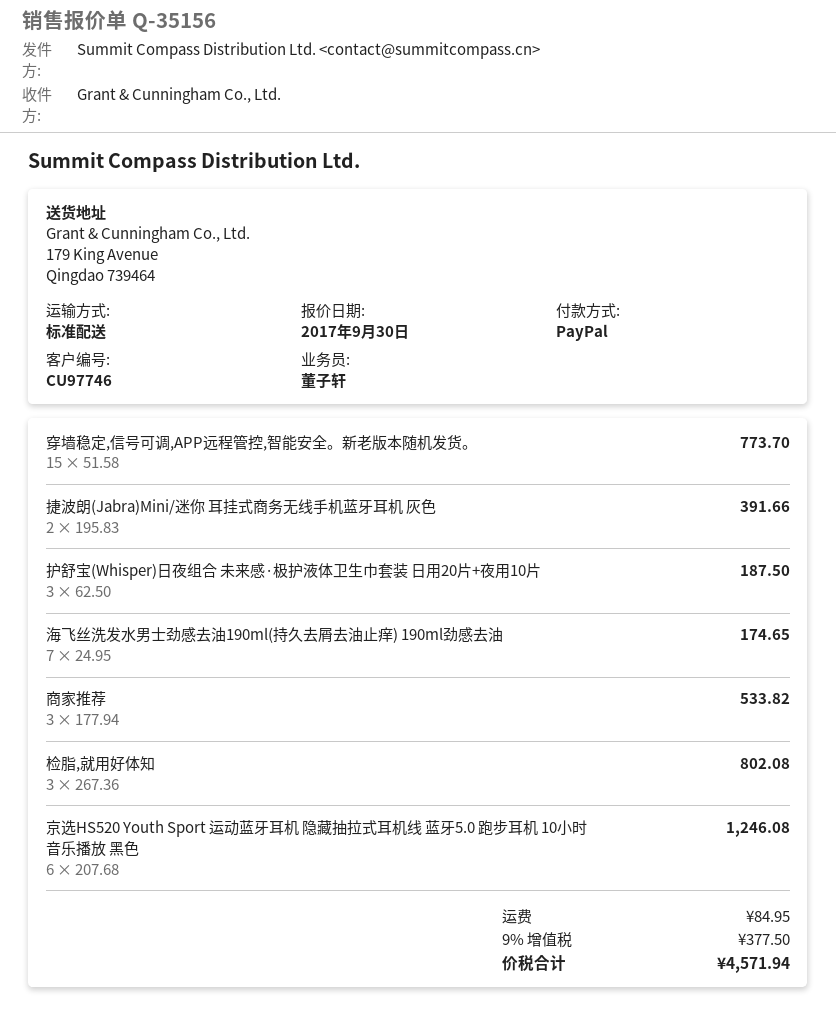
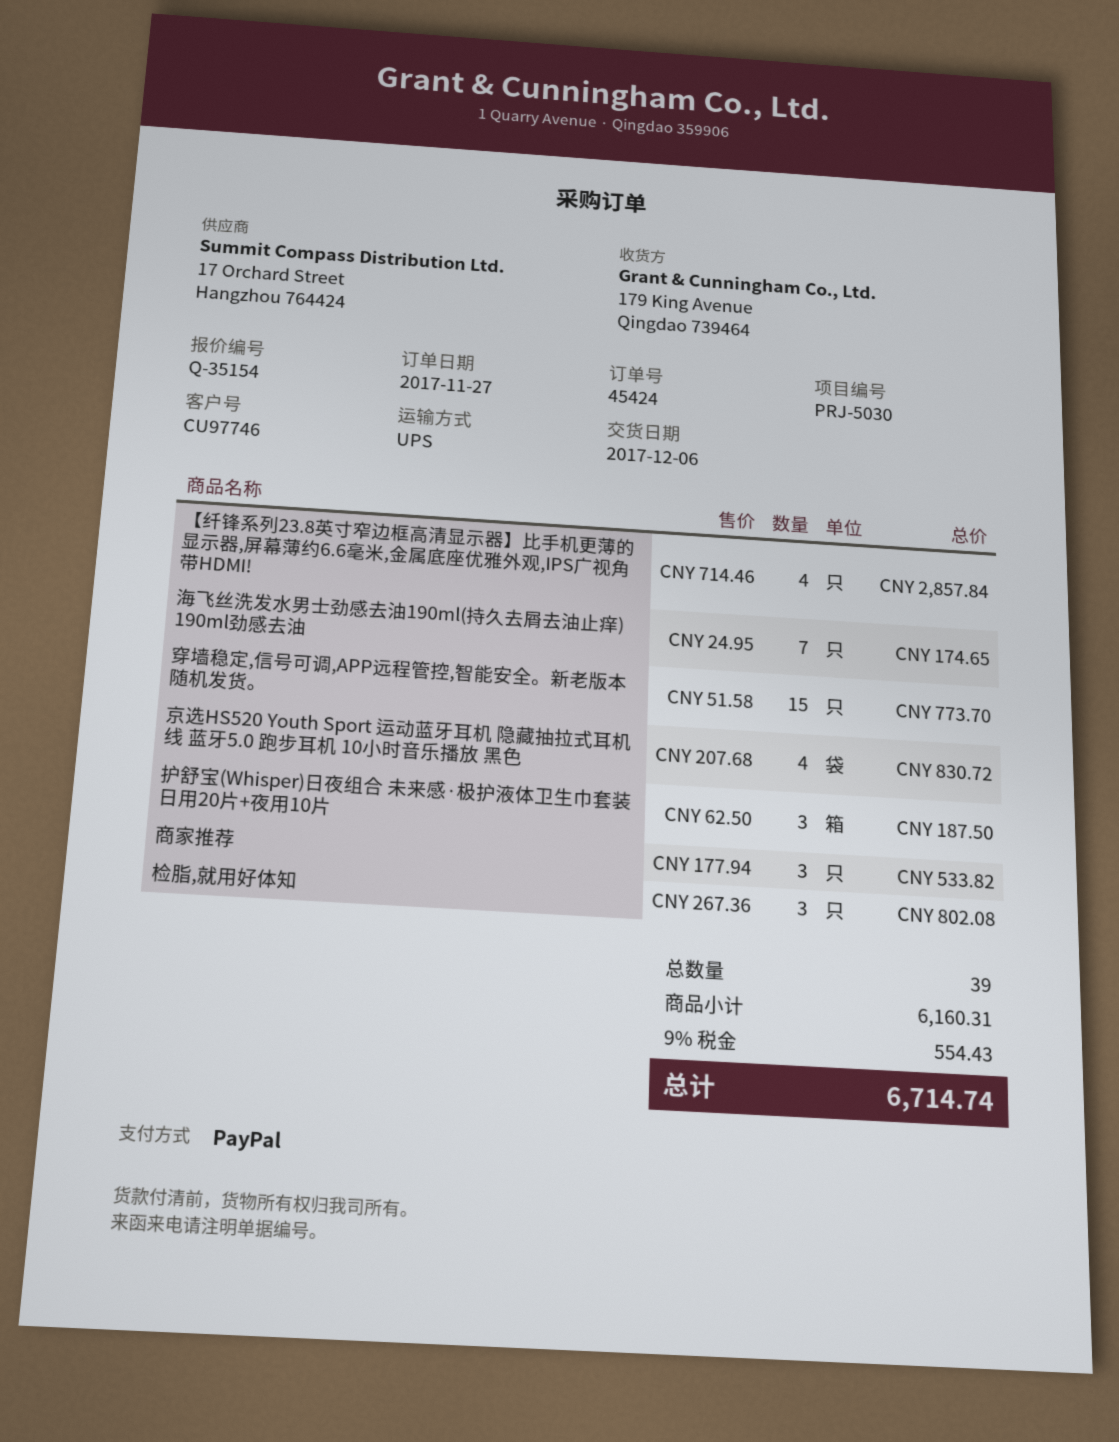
quote number: Q-35156 -> Q-35154
shipping method: standard -> UPS
捷波朗(Jabra)Mini/迷你 耳挂式商务无线手机蓝牙耳机 灰色: 2 x 195.83 = 391.66 -> none
京选HS520 Youth Sport 运动蓝牙耳机 隐藏抽拉式耳机线 蓝牙5.0 跑步耳机 10小时音乐播放 黑色: 6 x 207.68 = 1246.08 -> 4 x 207.68 = 830.72
【纤锋系列23.8英寸窄边框高清显示器】比手机更薄的显示器,屏幕薄约6.6毫米,金属底座优雅外观,IPS广视角带HDMI!: none -> 4 x 714.46 = 2857.84
shipping: 84.95 -> none
tax: 9% = 377.50 -> 9% = 554.43
total: 4571.94 -> 6714.74

